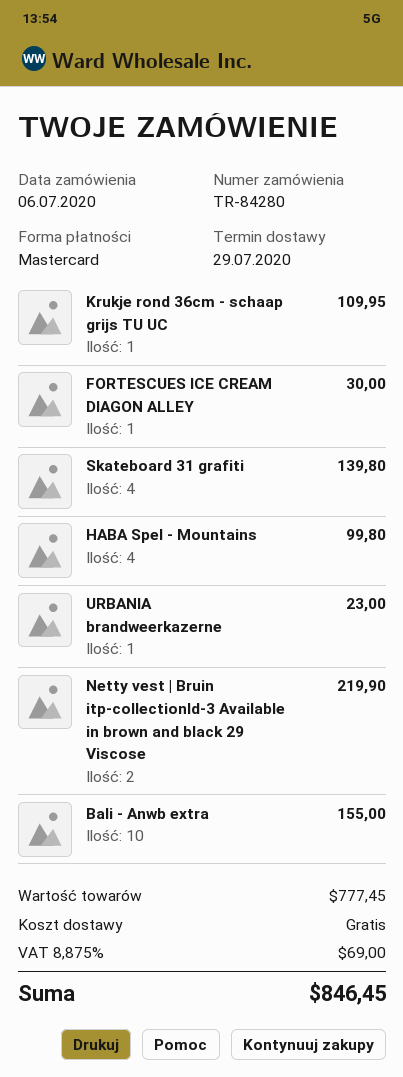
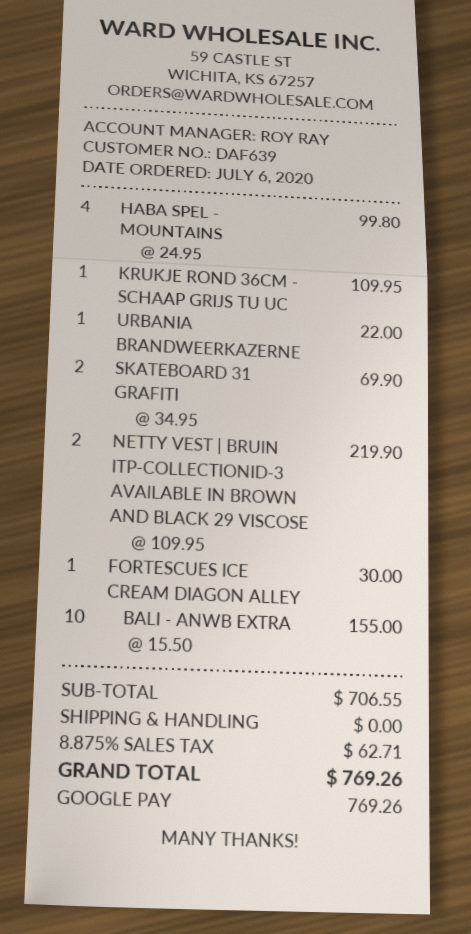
payment method: Mastercard -> Google Pay
Skateboard 31 grafiti: 4 for 139.80 -> 2 for 69.90
URBANIA brandweerkazerne: 1 for 23.00 -> 1 for 22.00
subtotal: 777.45 -> 706.55
tax: 8.875% = 69.00 -> 8.875% = 62.71
total: 846.45 -> 769.26

